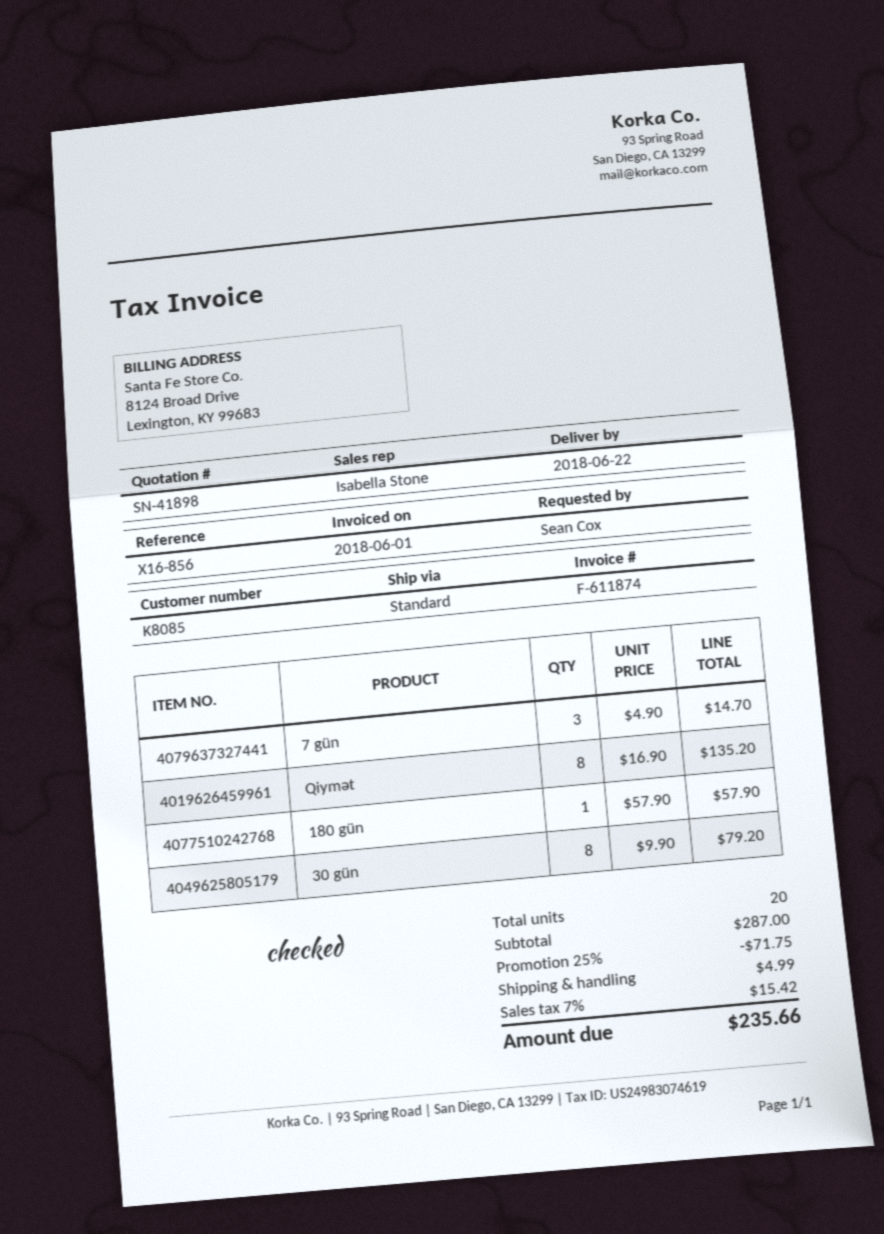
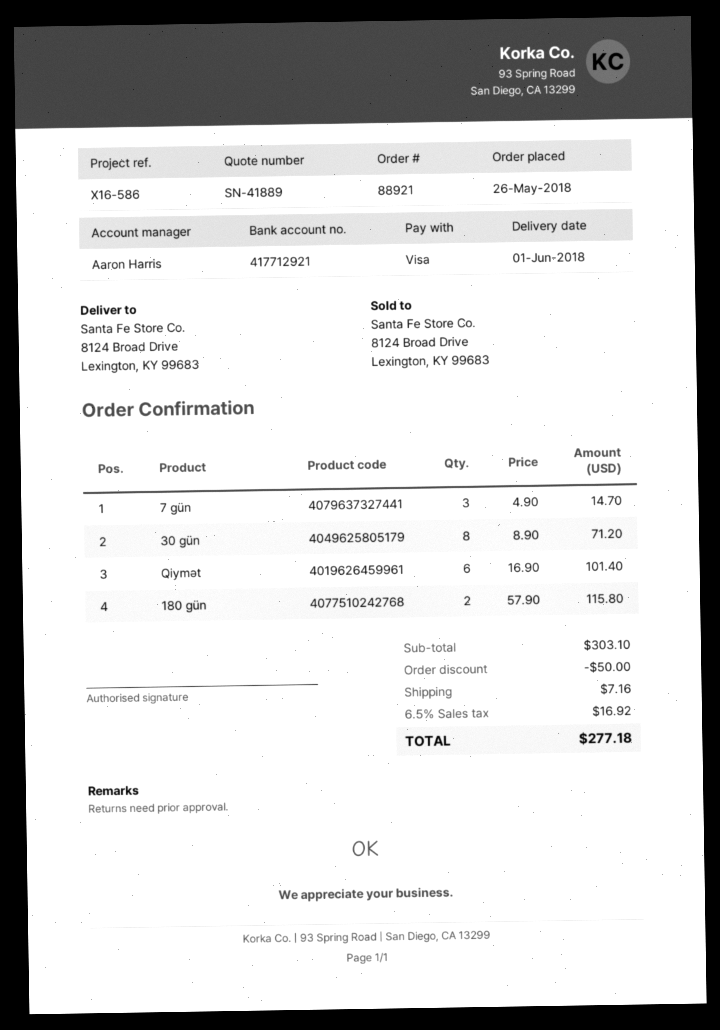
quote number: SN-41898 -> SN-41889
delivery date: 2018-06-22 -> 2018-06-01
reference: X16-856 -> X16-586
sales rep: Isabella Stone -> Aaron Harris
Qiymət: 8 x 16.90 = 135.20 -> 6 x 16.90 = 101.40
180 gün: 1 x 57.90 = 57.90 -> 2 x 57.90 = 115.80
30 gün: 8 x 9.90 = 79.20 -> 8 x 8.90 = 71.20
subtotal: 287.00 -> 303.10
discount: 71.75 -> 50.00
shipping: 4.99 -> 7.16
tax: 7% = 15.42 -> 6.5% = 16.92
total: 235.66 -> 277.18

